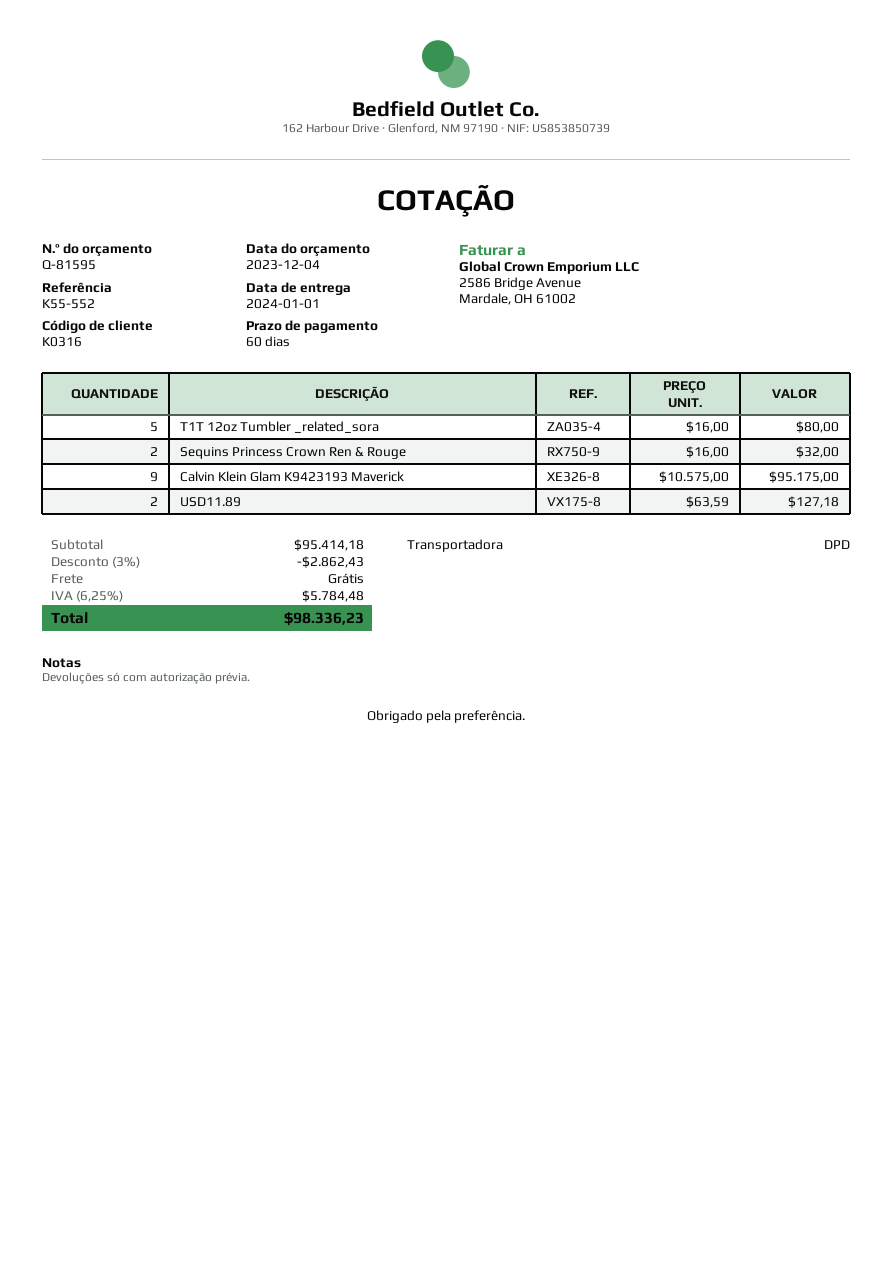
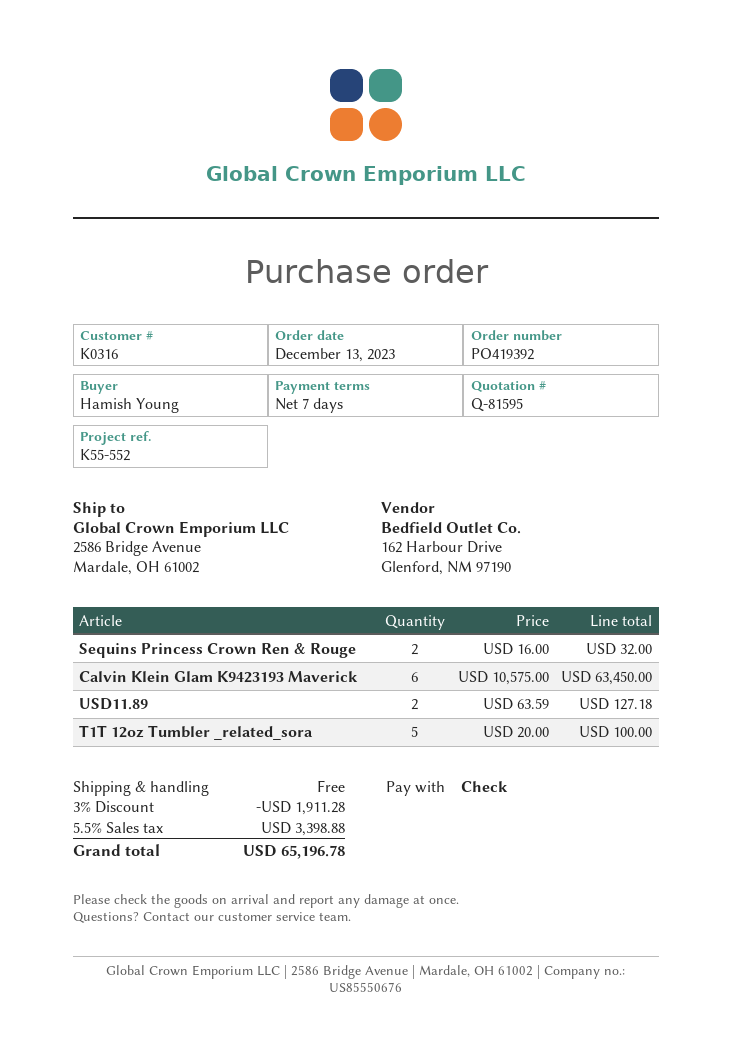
payment terms: 60 days -> 7 days
T1T 12oz Tumbler _related_sora: 5 x 16.00 = 80.00 -> 5 x 20.00 = 100.00
Calvin Klein Glam K9423193 Maverick: 9 x 10575.00 = 95175.00 -> 6 x 10575.00 = 63450.00
discount: 3% = 2862.43 -> 3% = 1911.28
tax: 6.25% = 5784.48 -> 5.5% = 3398.88
total: 98336.23 -> 65196.78

